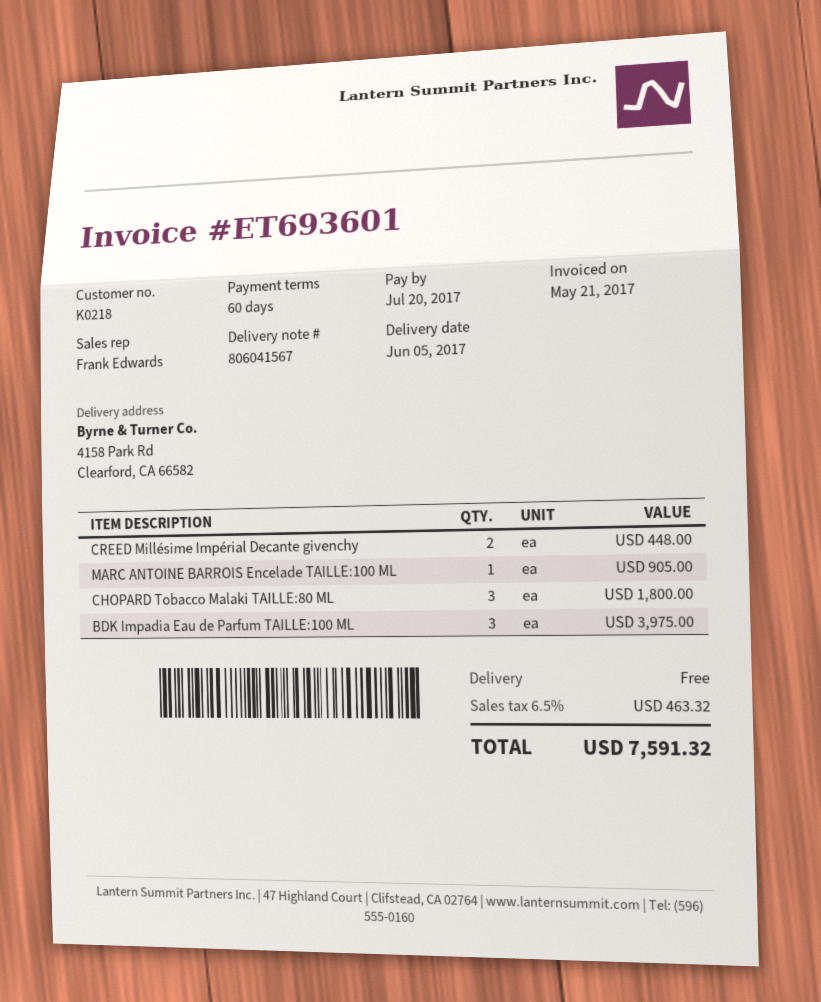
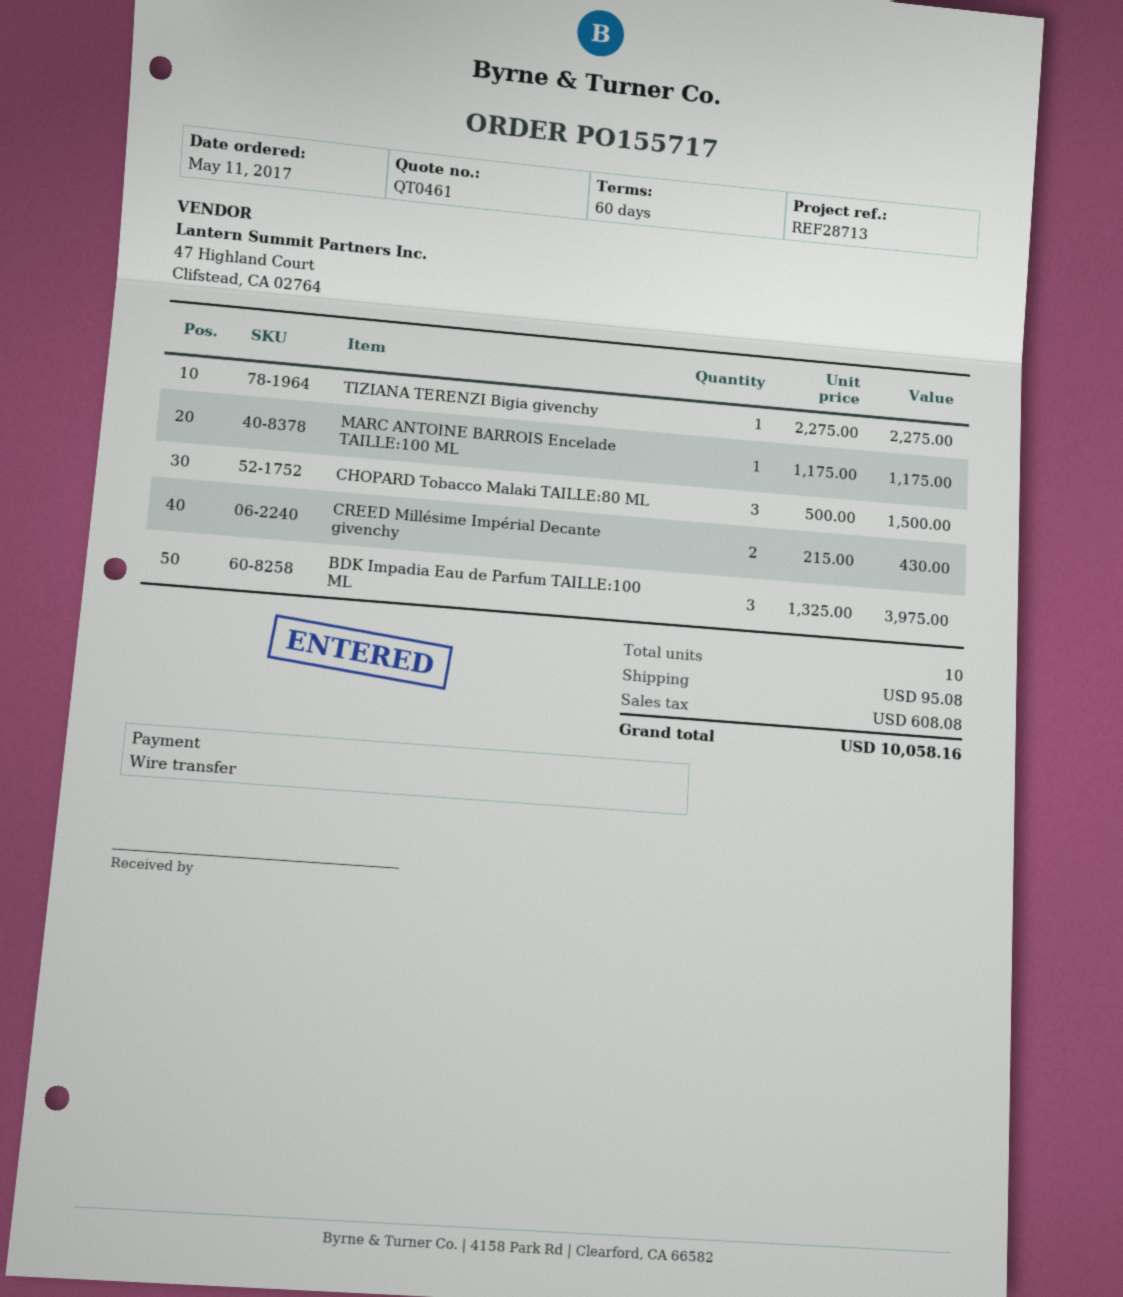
CREED Millésime Impérial Decante givenchy: 2 for 448.00 -> 2 for 430.00
MARC ANTOINE BARROIS Encelade TAILLE:100 ML: 1 for 905.00 -> 1 for 1175.00
CHOPARD Tobacco Malaki TAILLE:80 ML: 3 for 1800.00 -> 3 for 1500.00
TIZIANA TERENZI Bigia givenchy: none -> 1 for 2275.00
shipping: 0.00 -> 95.08
tax: 463.32 -> 608.08
total: 7591.32 -> 10058.16

